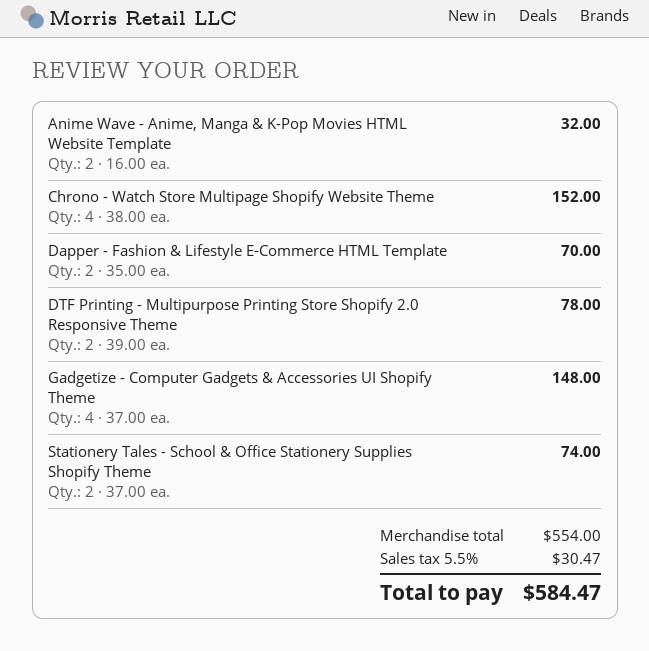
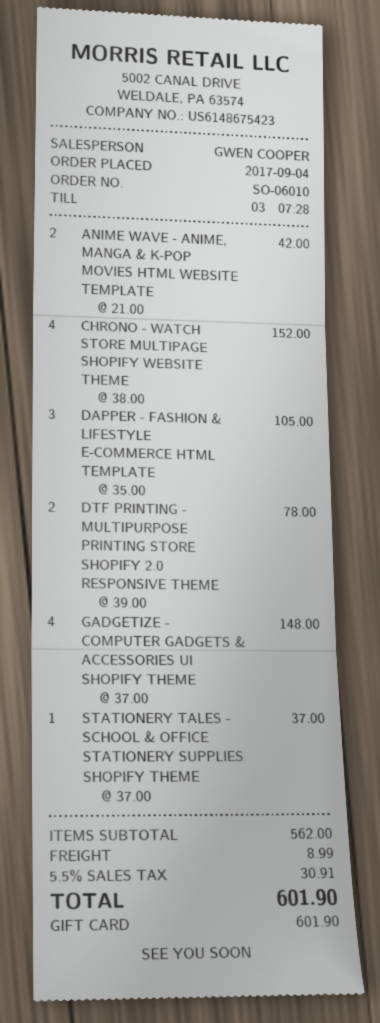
Anime Wave - Anime, Manga & K-Pop Movies HTML Website Template: 2 x 16.00 = 32.00 -> 2 x 21.00 = 42.00
Dapper - Fashion & Lifestyle E-Commerce HTML Template: 2 x 35.00 = 70.00 -> 3 x 35.00 = 105.00
Stationery Tales - School & Office Stationery Supplies Shopify Theme: 2 x 37.00 = 74.00 -> 1 x 37.00 = 37.00
subtotal: 554.00 -> 562.00
shipping: none -> 8.99
tax: 5.5% = 30.47 -> 5.5% = 30.91
total: 584.47 -> 601.90

